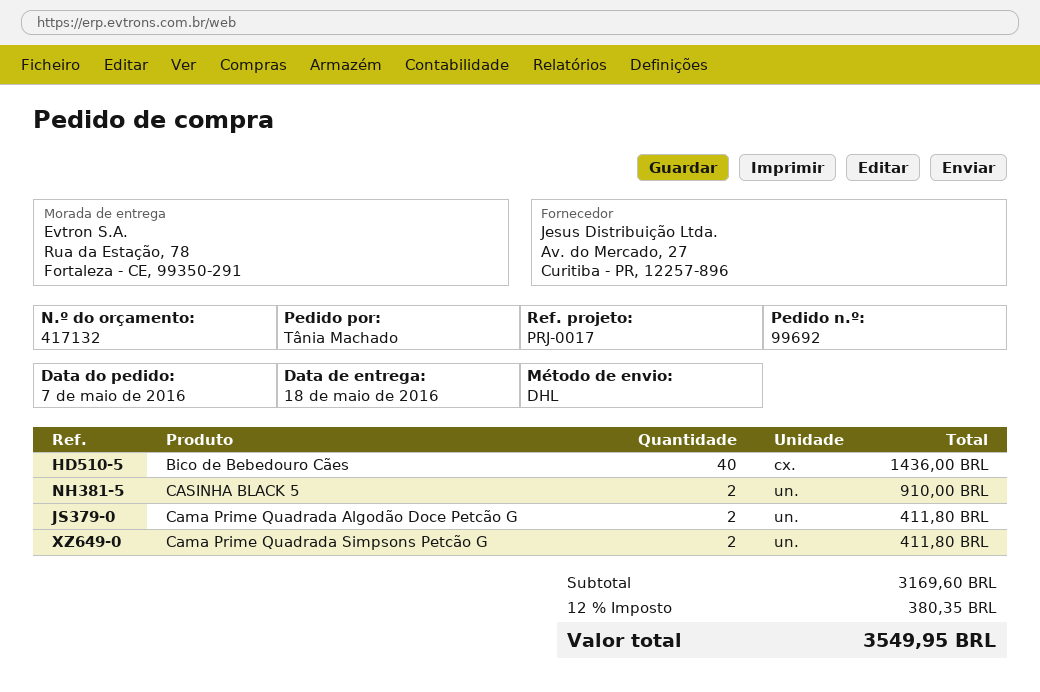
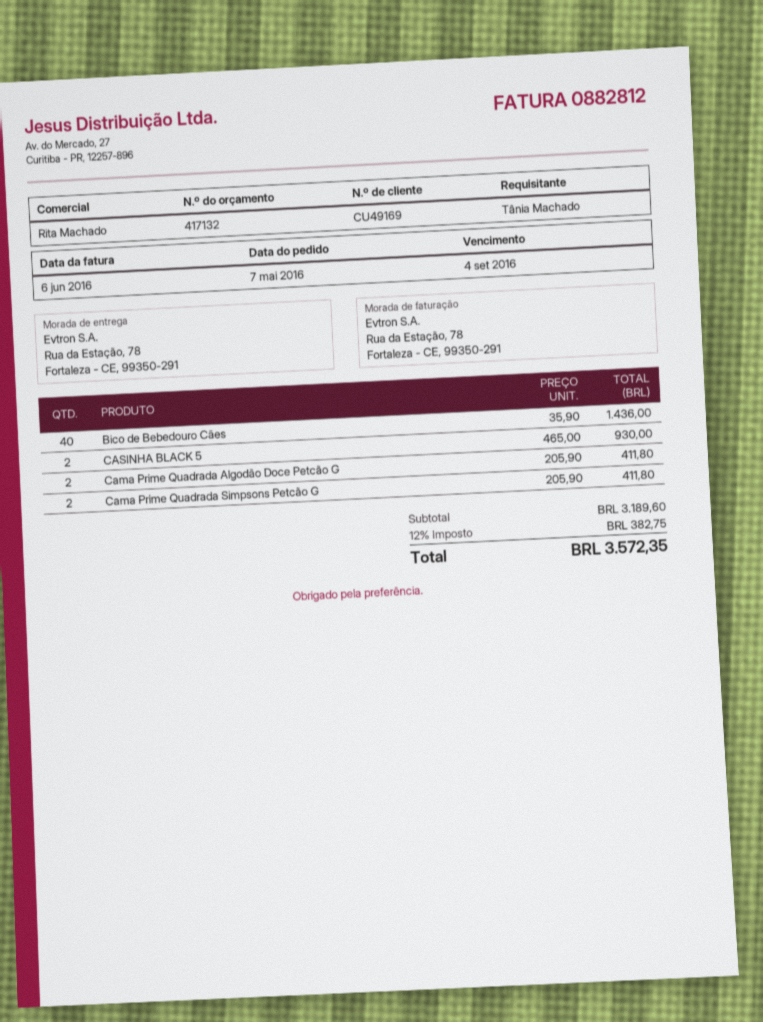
CASINHA BLACK 5: 2 for 910.00 -> 2 for 930.00
subtotal: 3169.60 -> 3189.60
tax: 12% = 380.35 -> 12% = 382.75
total: 3549.95 -> 3572.35

